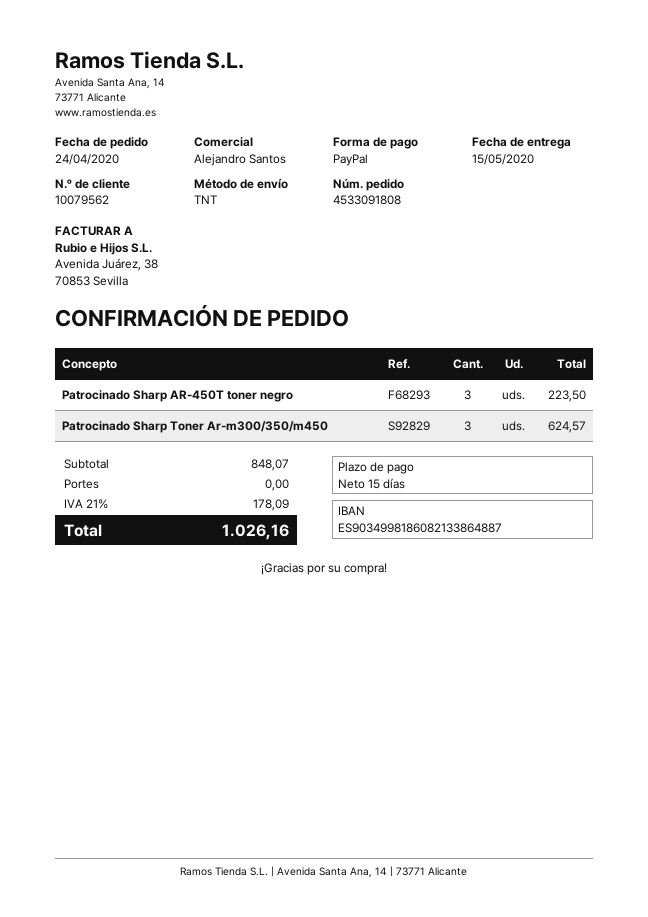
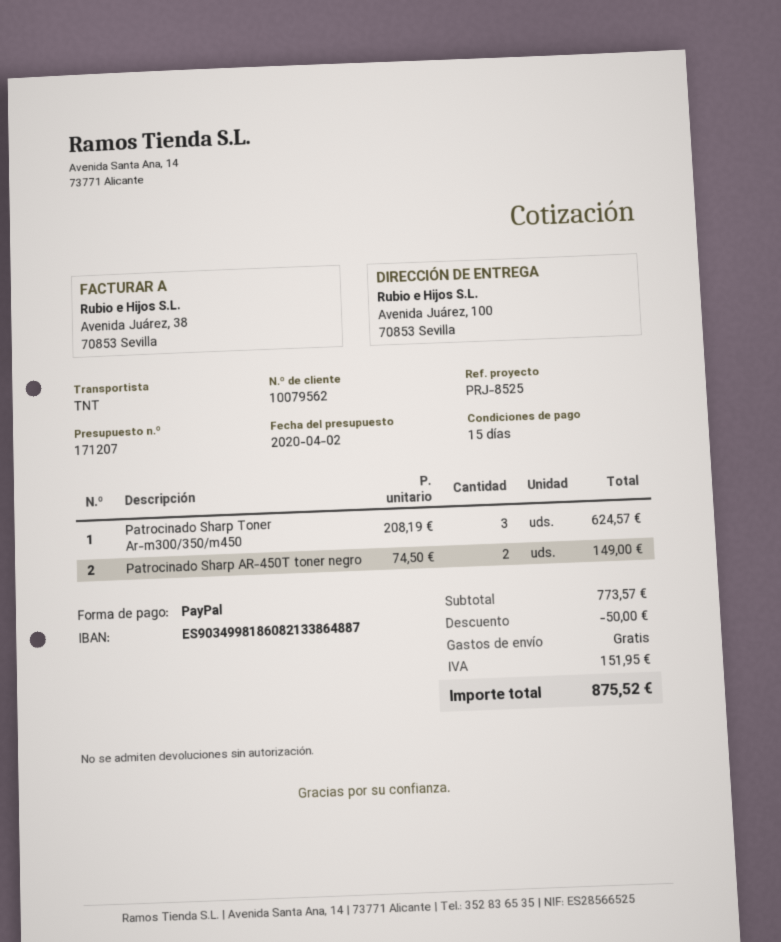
Patrocinado Sharp AR-450T toner negro: 3 for 223.50 -> 2 for 149.00
subtotal: 848.07 -> 773.57
discount: none -> 50.00
tax: 178.09 -> 151.95
total: 1026.16 -> 875.52

